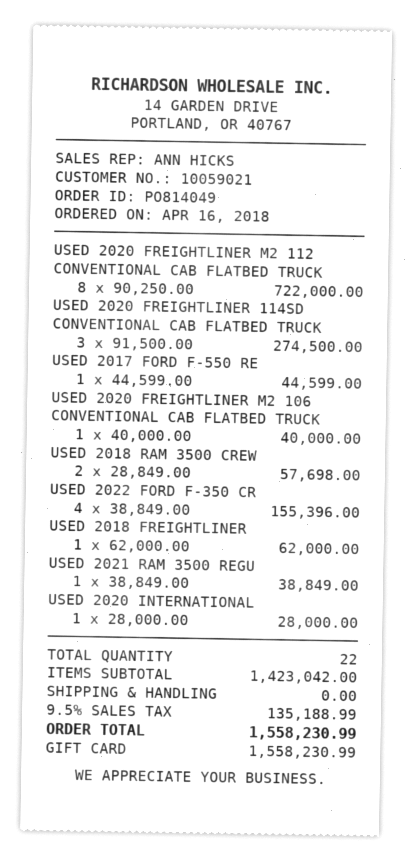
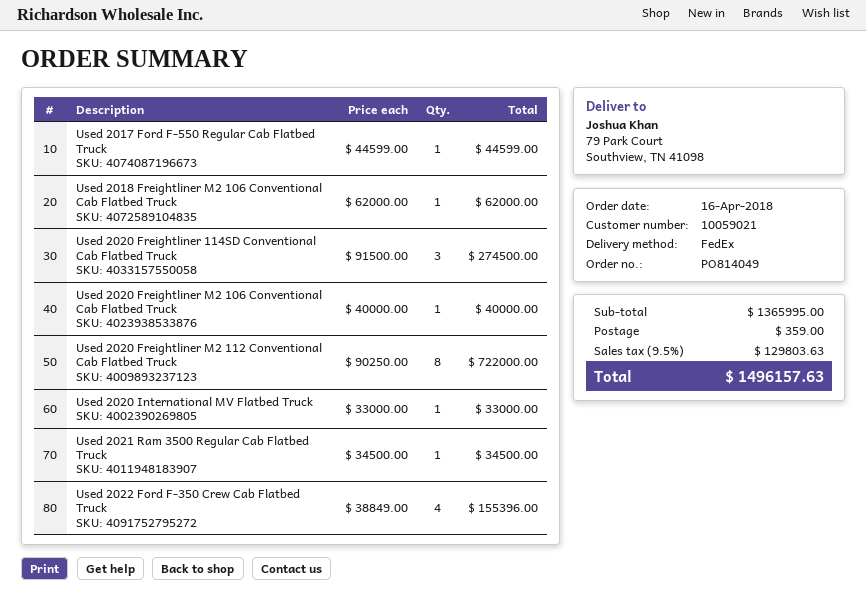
USED 2018 RAM 3500 CREW: 2 x 28849.00 = 57698.00 -> none
USED 2021 RAM 3500 REGU: 1 x 38849.00 = 38849.00 -> 1 x 34500.00 = 34500.00
USED 2020 INTERNATIONAL: 1 x 28000.00 = 28000.00 -> 1 x 33000.00 = 33000.00
subtotal: 1423042.00 -> 1365995.00
shipping: 0.00 -> 359.00
tax: 9.5% = 135188.99 -> 9.5% = 129803.63
total: 1558230.99 -> 1496157.63

